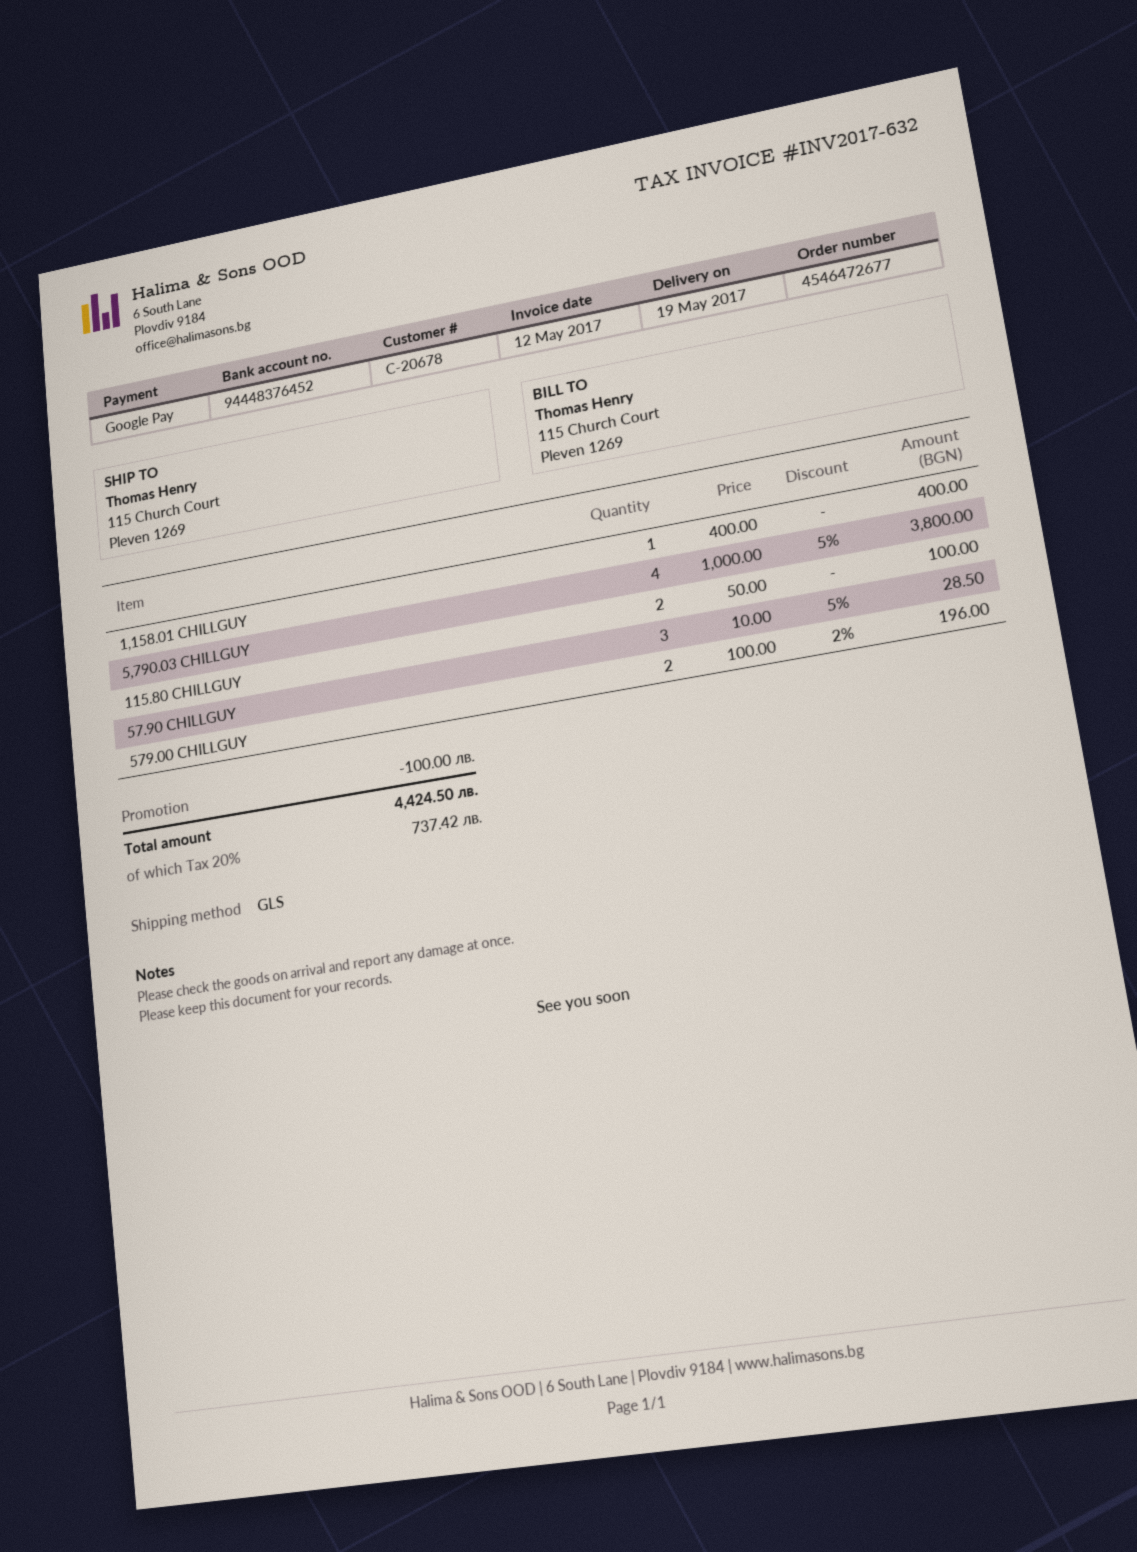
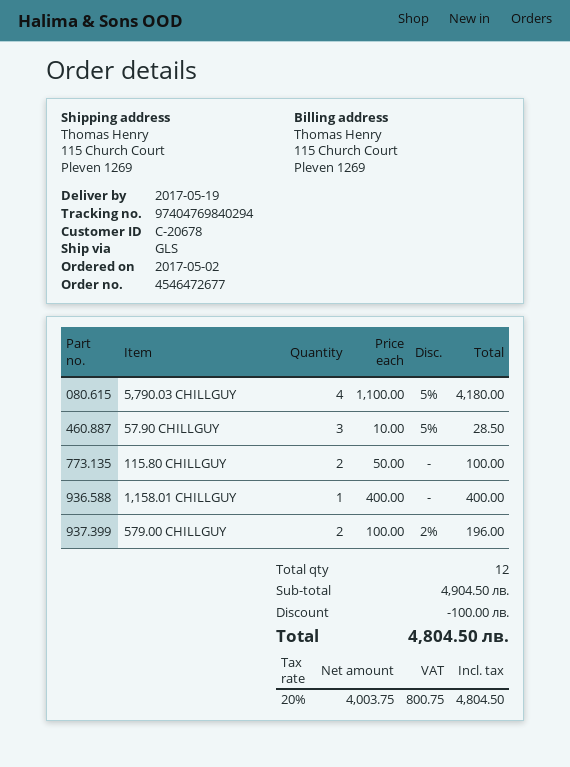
5,790.03 CHILLGUY: 4 x 1000.00 - 5% = 3800.00 -> 4 x 1100.00 - 5% = 4180.00
tax: 20% = 737.42 -> 20% = 800.75
total: 4424.50 -> 4804.50

